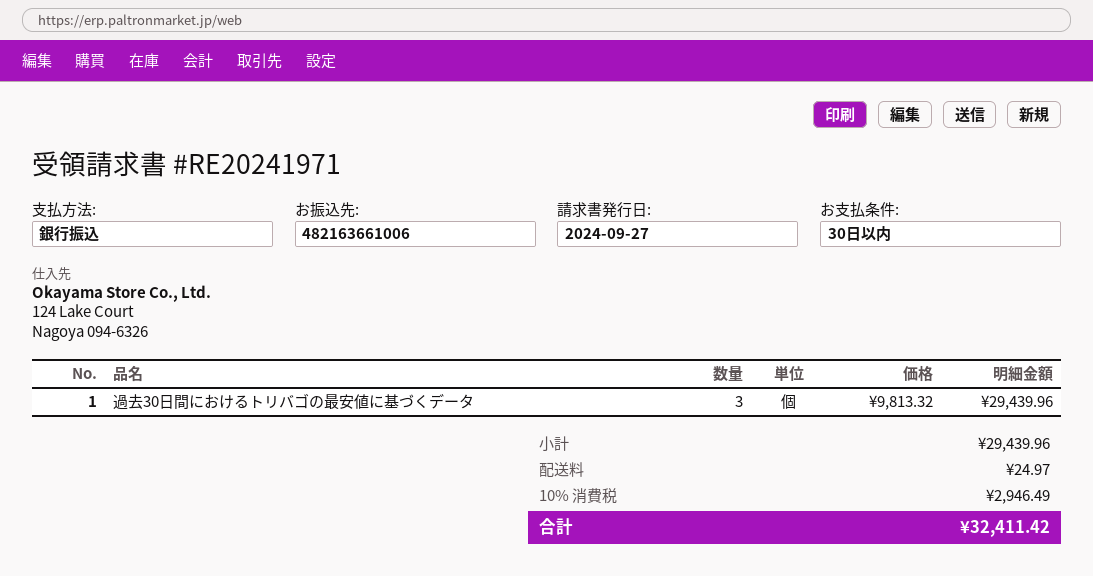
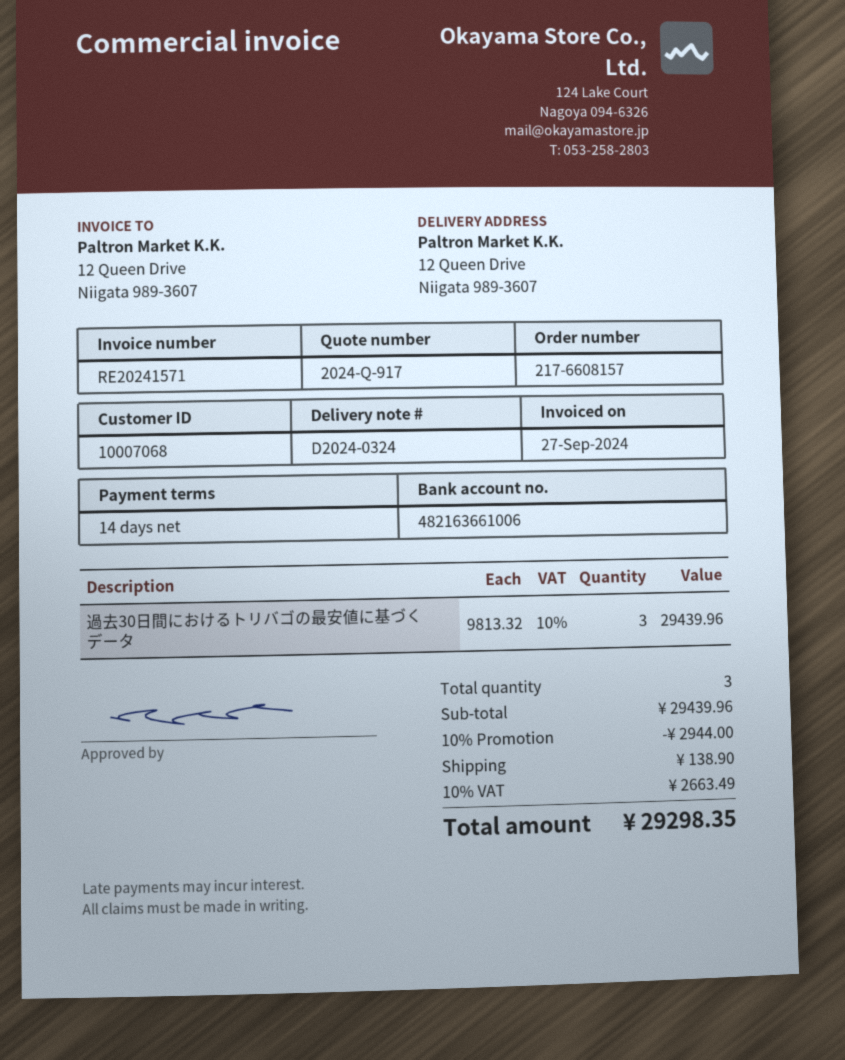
invoice number: RE20241971 -> RE20241571
payment terms: 30 days -> 14 days
discount: none -> 10% = 2944.00
shipping: 24.97 -> 138.90
tax: 10% = 2946.49 -> 10% = 2663.49
total: 32411.42 -> 29298.35

